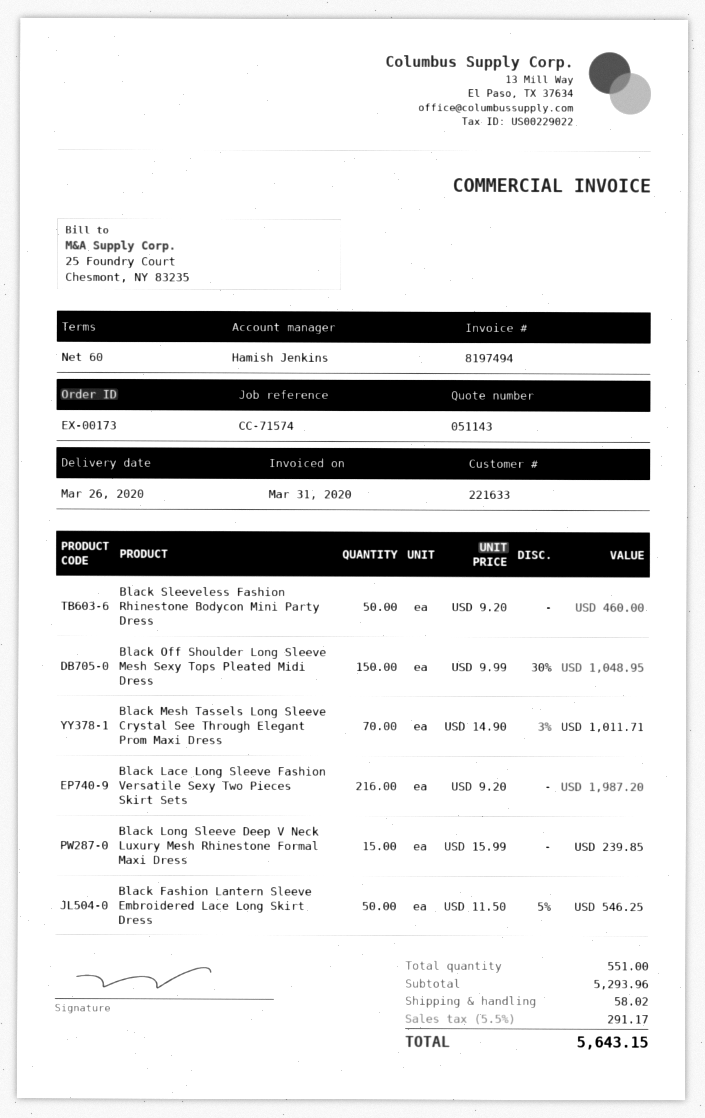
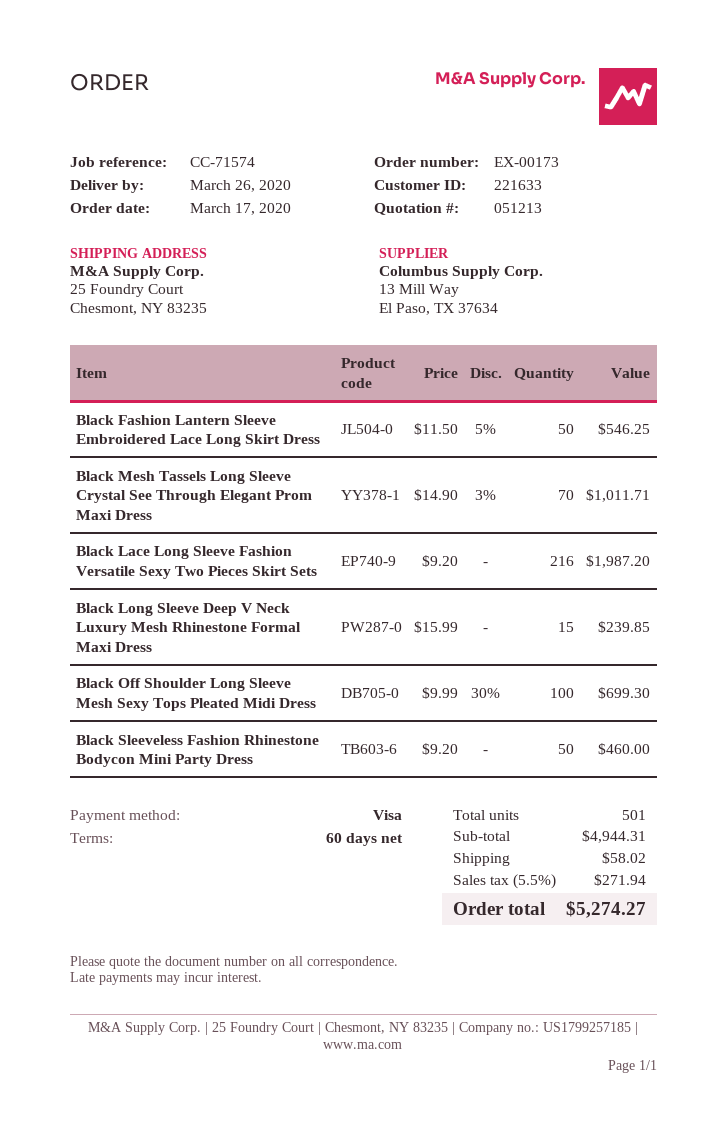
quote number: 051143 -> 051213
Black Off Shoulder Long Sleeve Mesh Sexy Tops Pleated Midi Dress: 150 x 9.99 - 30% = 1048.95 -> 100 x 9.99 - 30% = 699.30
total quantity: 551 -> 501
subtotal: 5293.96 -> 4944.31
tax: 5.5% = 291.17 -> 5.5% = 271.94
total: 5643.15 -> 5274.27

